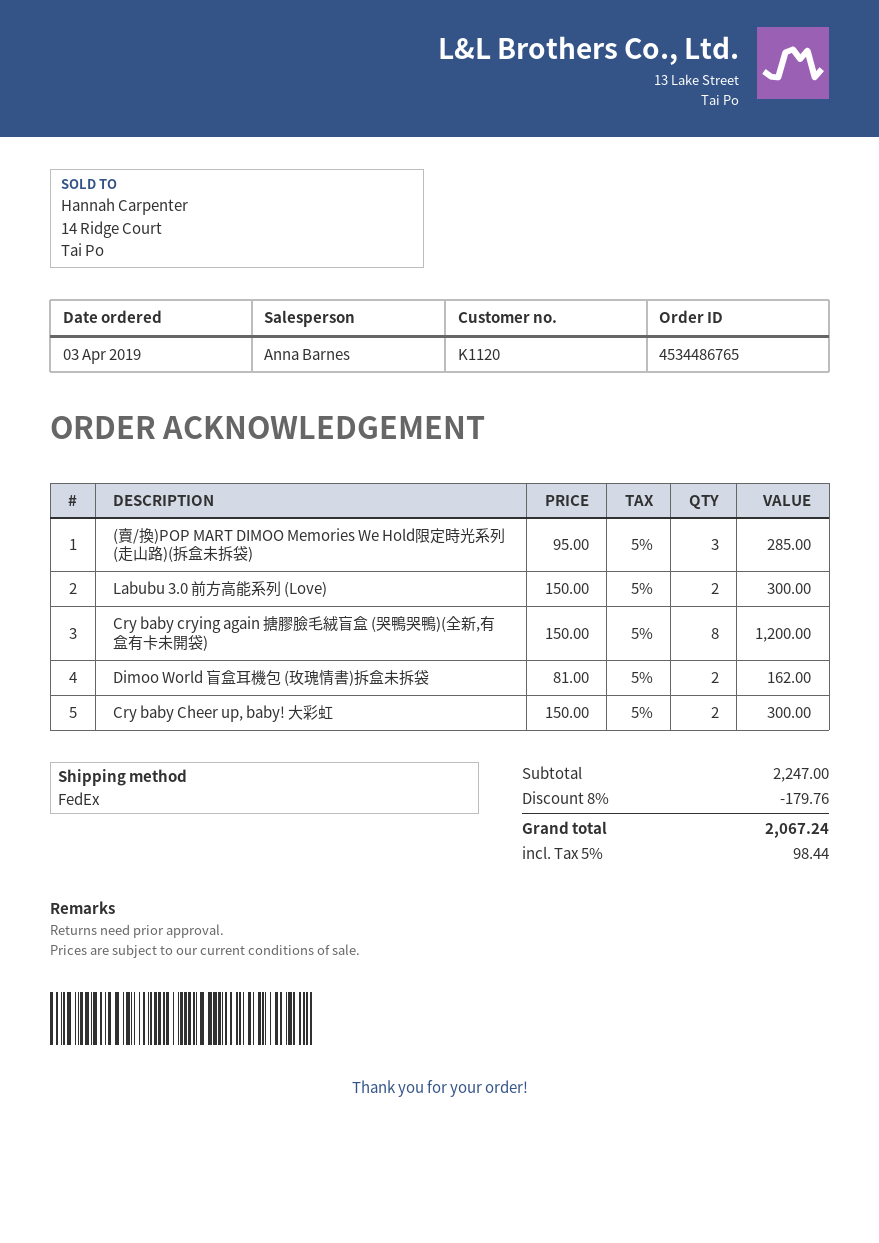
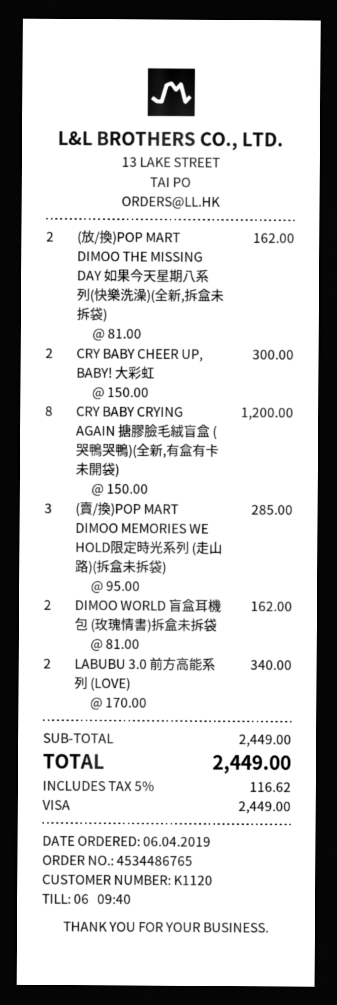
order date: 2019-04-03 -> 2019-04-06
Labubu 3.0 前方高能系列 (Love): 2 x 150.00 = 300.00 -> 2 x 170.00 = 340.00
(放/換)POP MART DIMOO THE MISSING DAY 如果今天星期八系列(快樂洗澡)(全新,拆盒未拆袋): none -> 2 x 81.00 = 162.00
subtotal: 2247.00 -> 2449.00
discount: 8% = 179.76 -> none
tax: 5% = 98.44 -> 5% = 116.62
total: 2067.24 -> 2449.00

